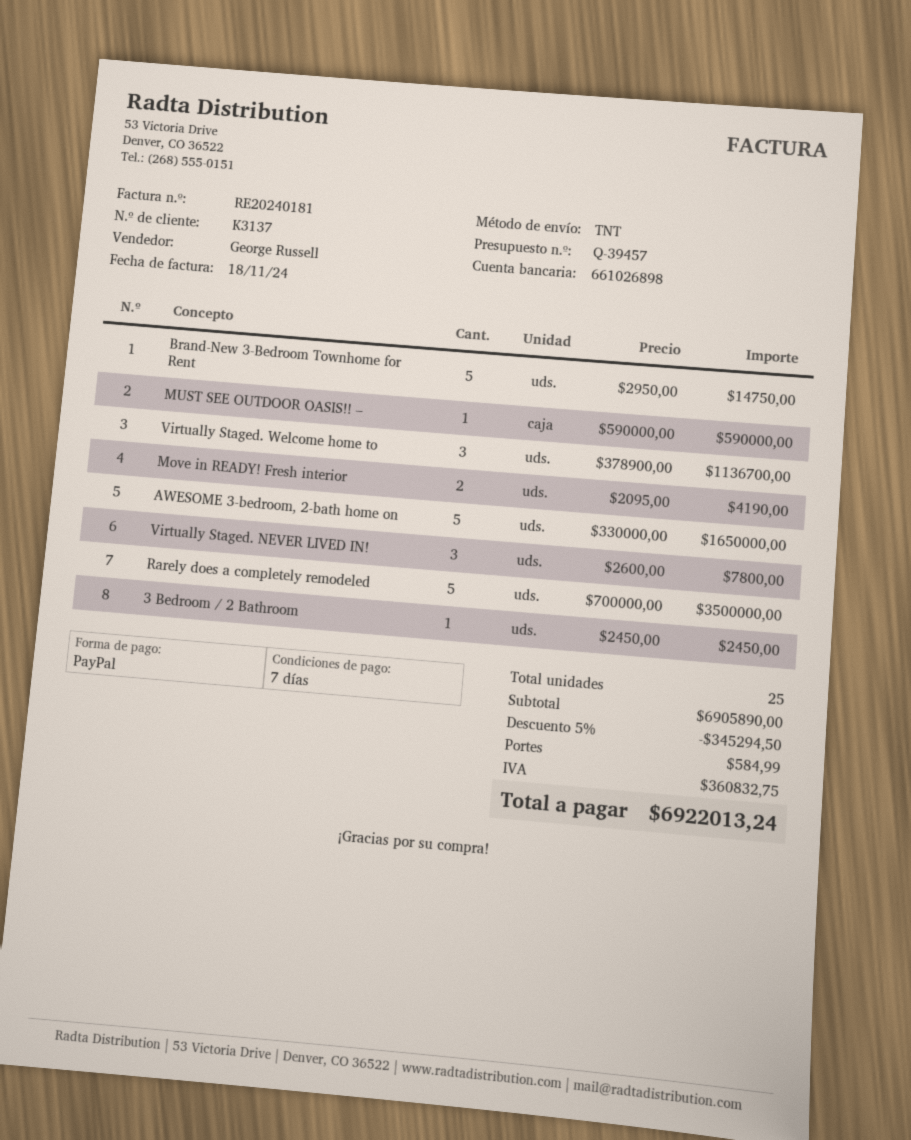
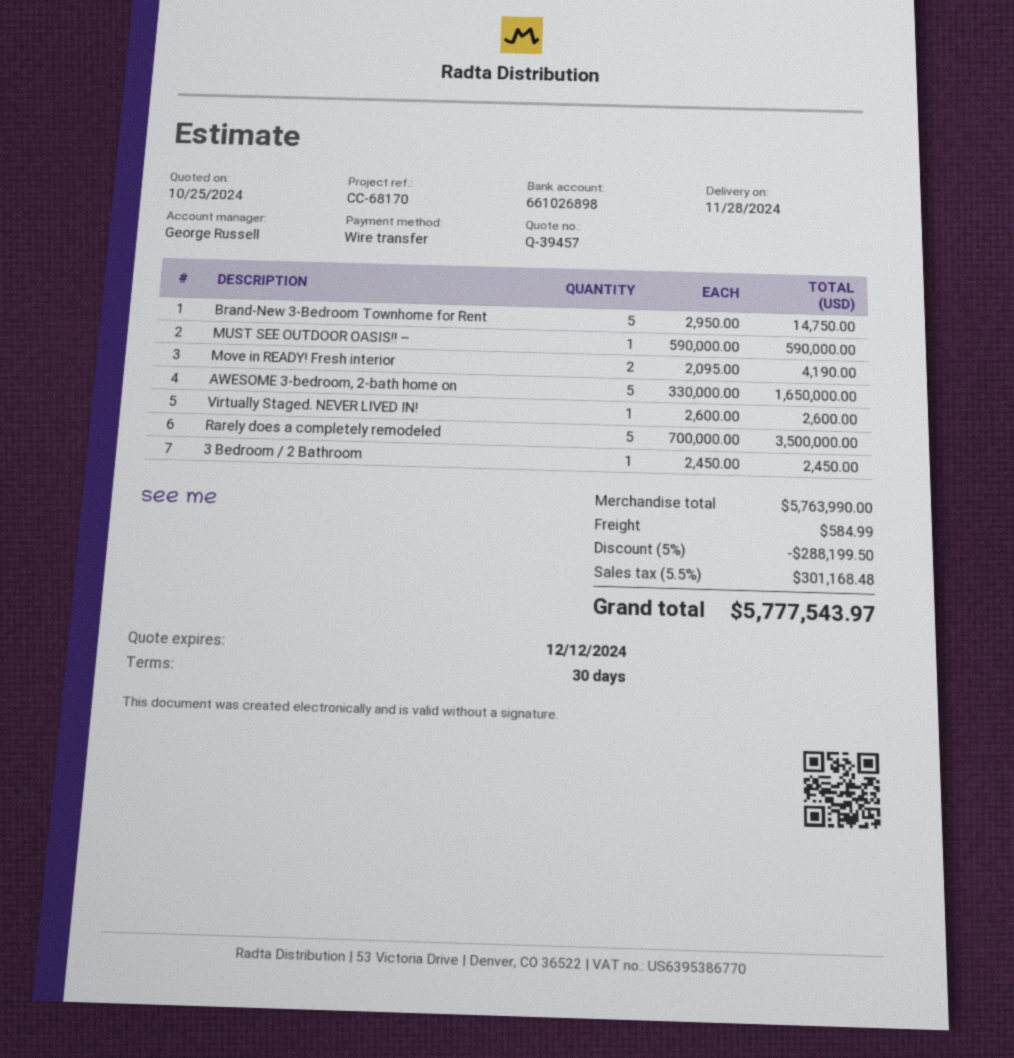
payment terms: 7 days -> 30 days
payment method: PayPal -> bank transfer
Virtually Staged. Welcome home to: 3 x 378900.00 = 1136700.00 -> none
Virtually Staged. NEVER LIVED IN!: 3 x 2600.00 = 7800.00 -> 1 x 2600.00 = 2600.00
subtotal: 6905890.00 -> 5763990.00
discount: 5% = 345294.50 -> 5% = 288199.50
tax: 360832.75 -> 301168.48
total: 6922013.24 -> 5777543.97

